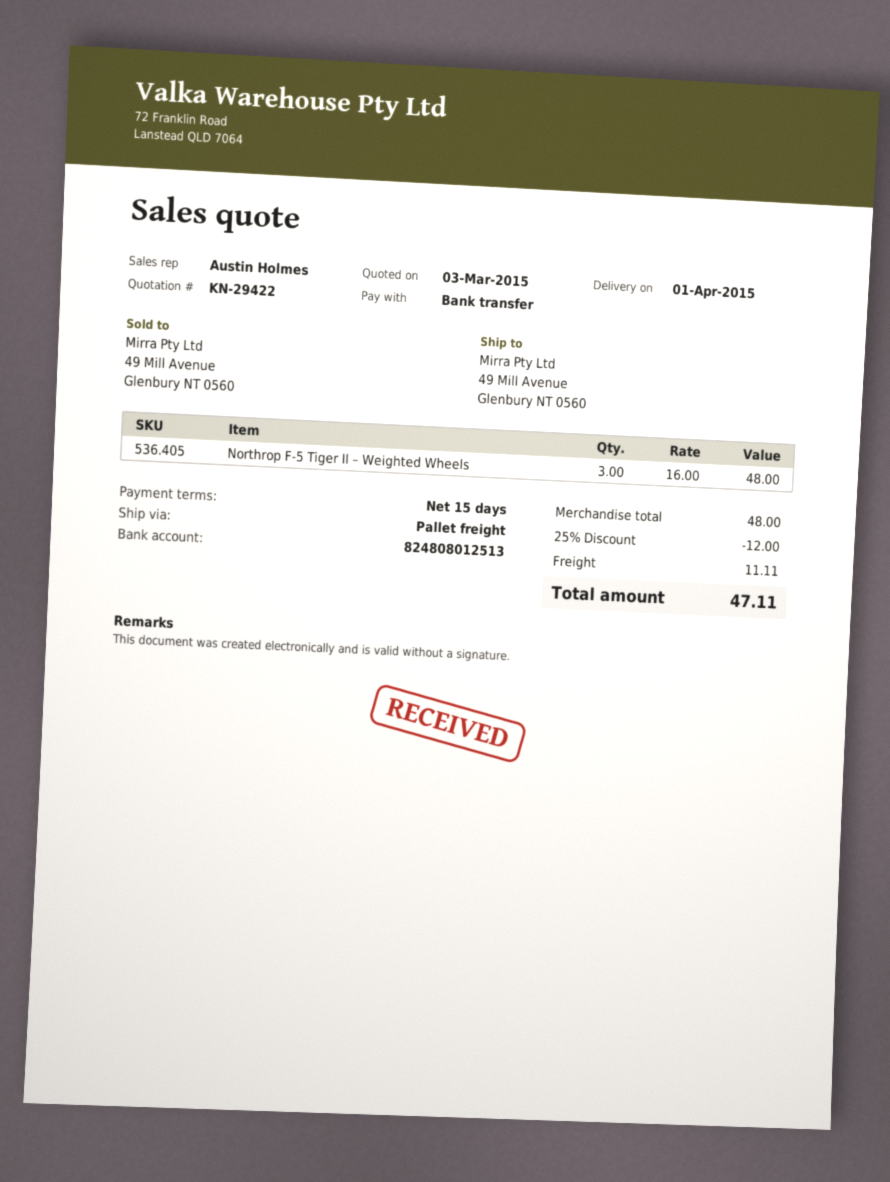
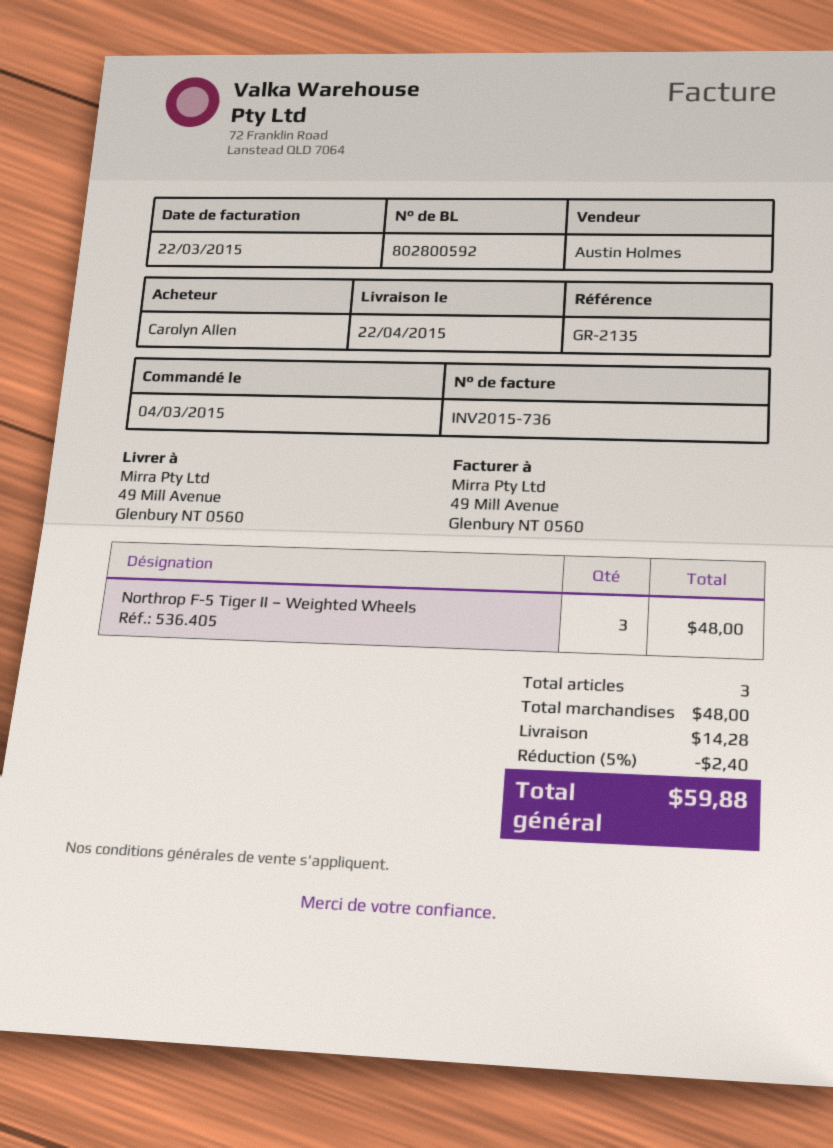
delivery date: 2015-04-01 -> 2015-04-22
discount: 25% = 12.00 -> 5% = 2.40
shipping: 11.11 -> 14.28
total: 47.11 -> 59.88

